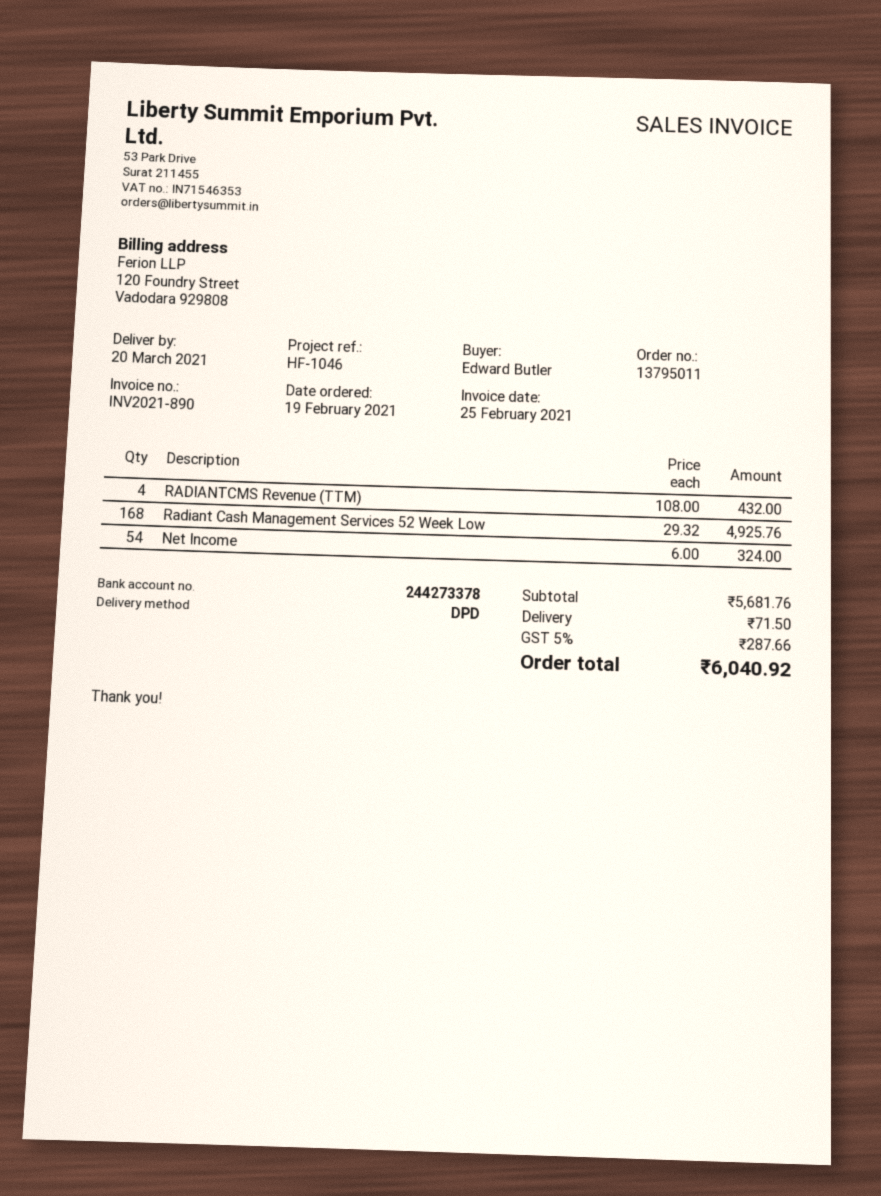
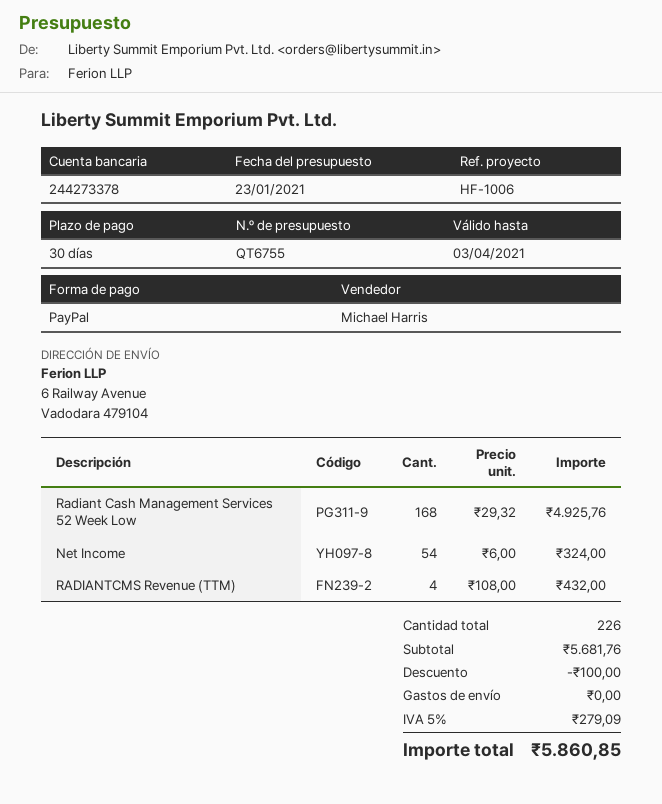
reference: HF-1046 -> HF-1006
discount: none -> 100.00
shipping: 71.50 -> 0.00
tax: 5% = 287.66 -> 5% = 279.09
total: 6040.92 -> 5860.85

